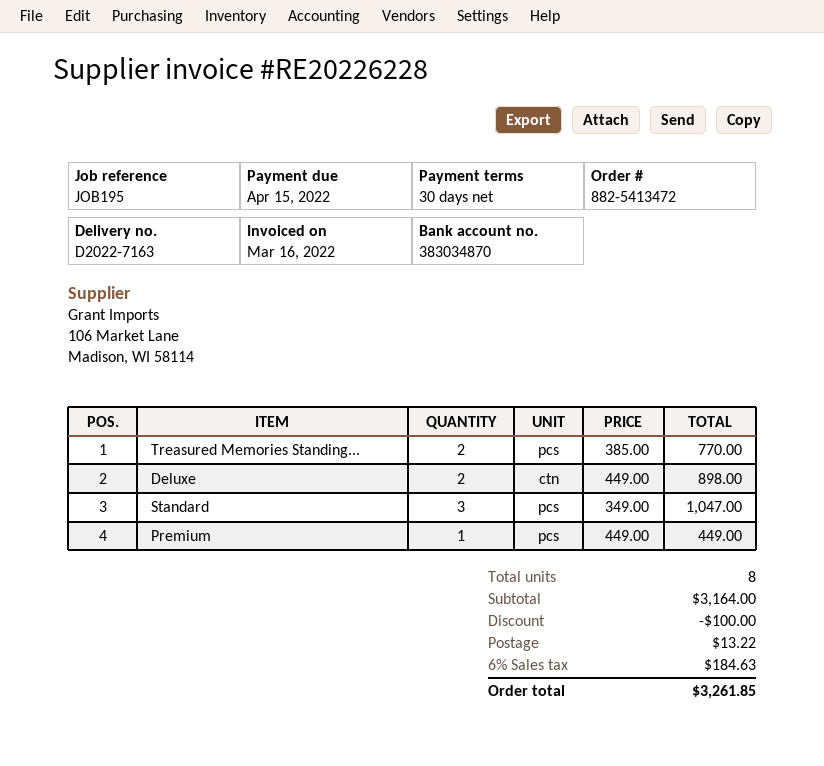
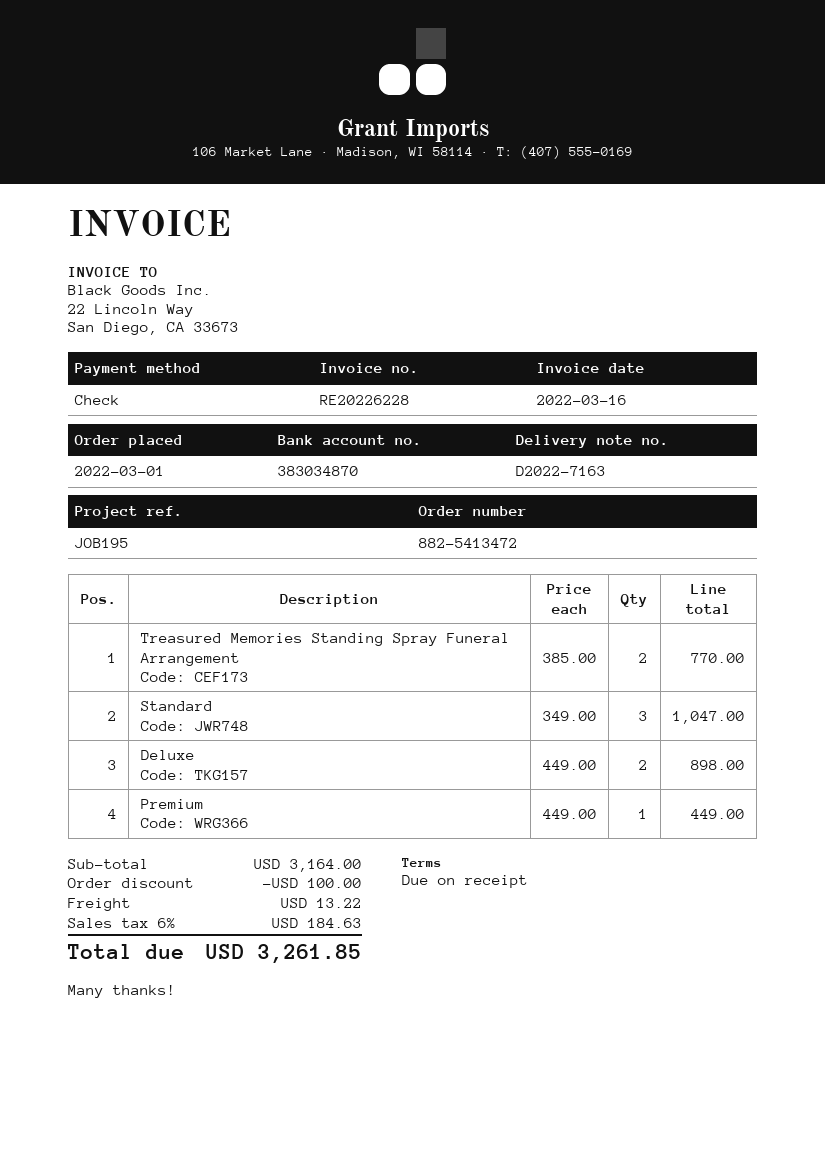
payment terms: 30 days -> on receipt

